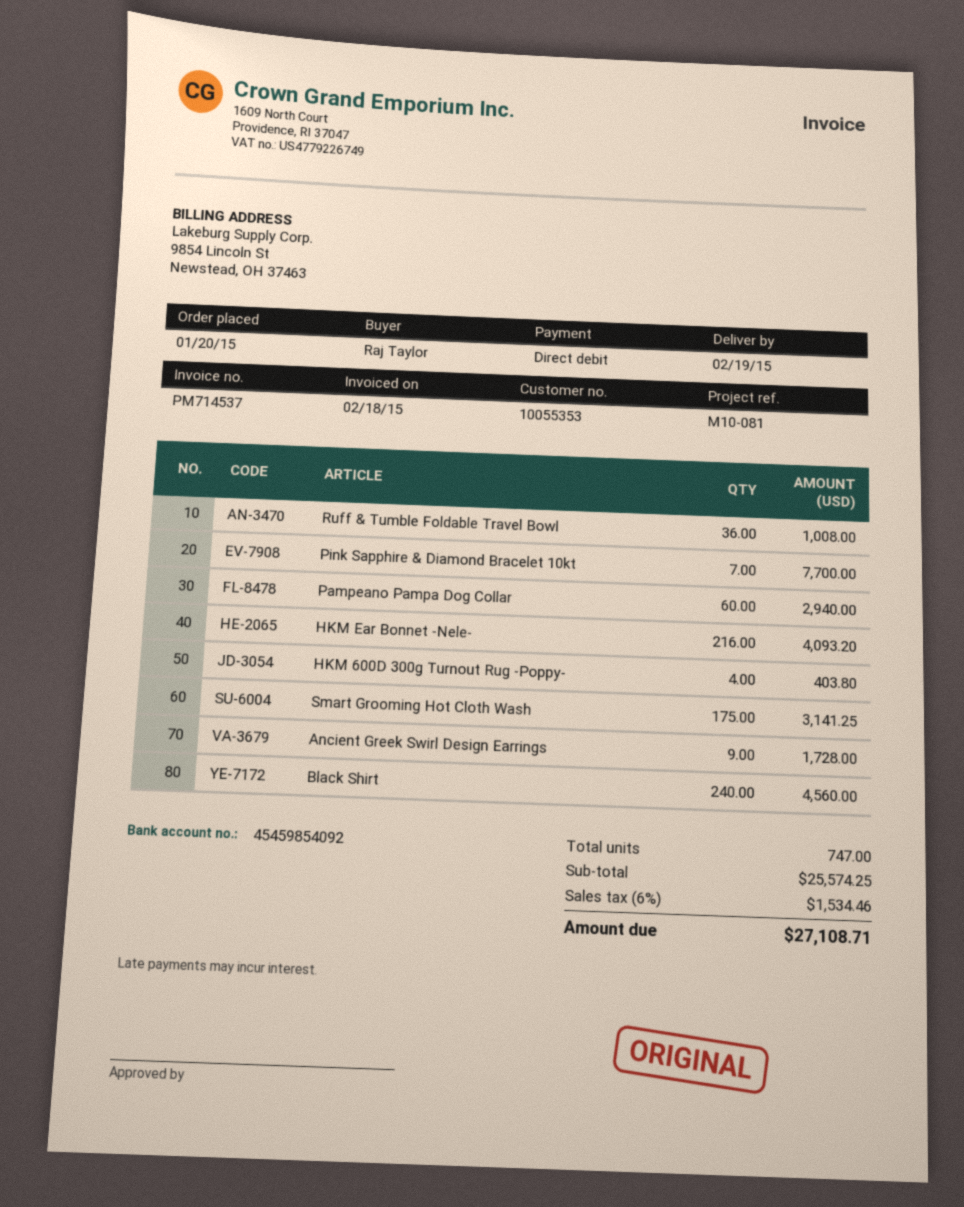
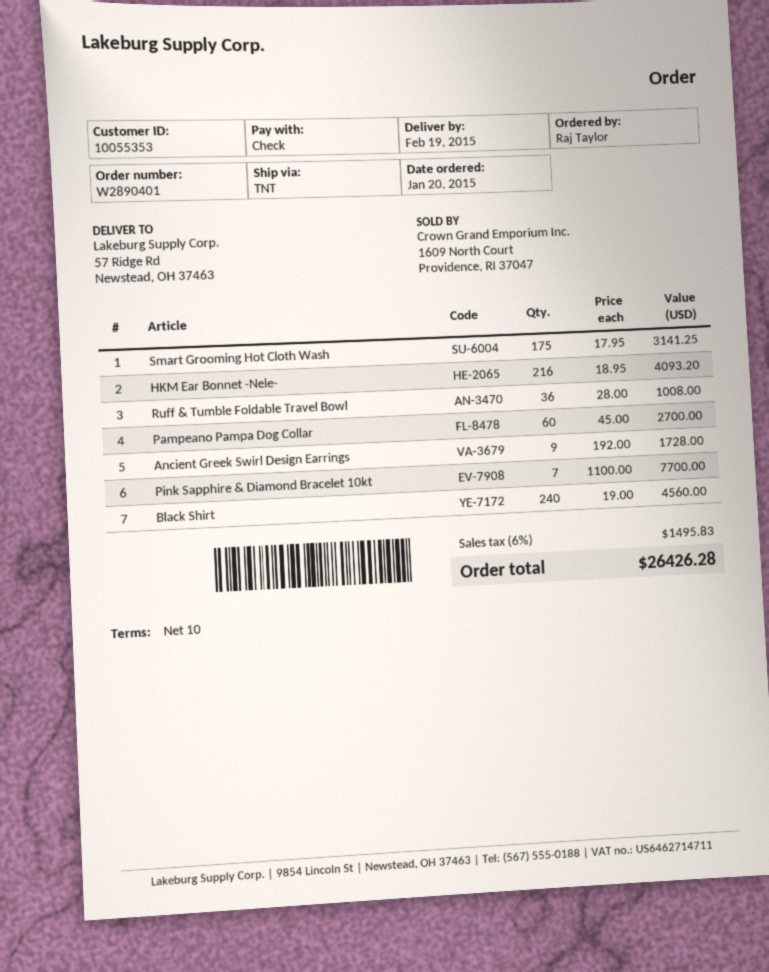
payment method: direct debit -> cheque
Pampeano Pampa Dog Collar: 60 for 2940.00 -> 60 for 2700.00
HKM 600D 300g Turnout Rug -Poppy-: 4 for 403.80 -> none
tax: 6% = 1534.46 -> 6% = 1495.83
total: 27108.71 -> 26426.28

